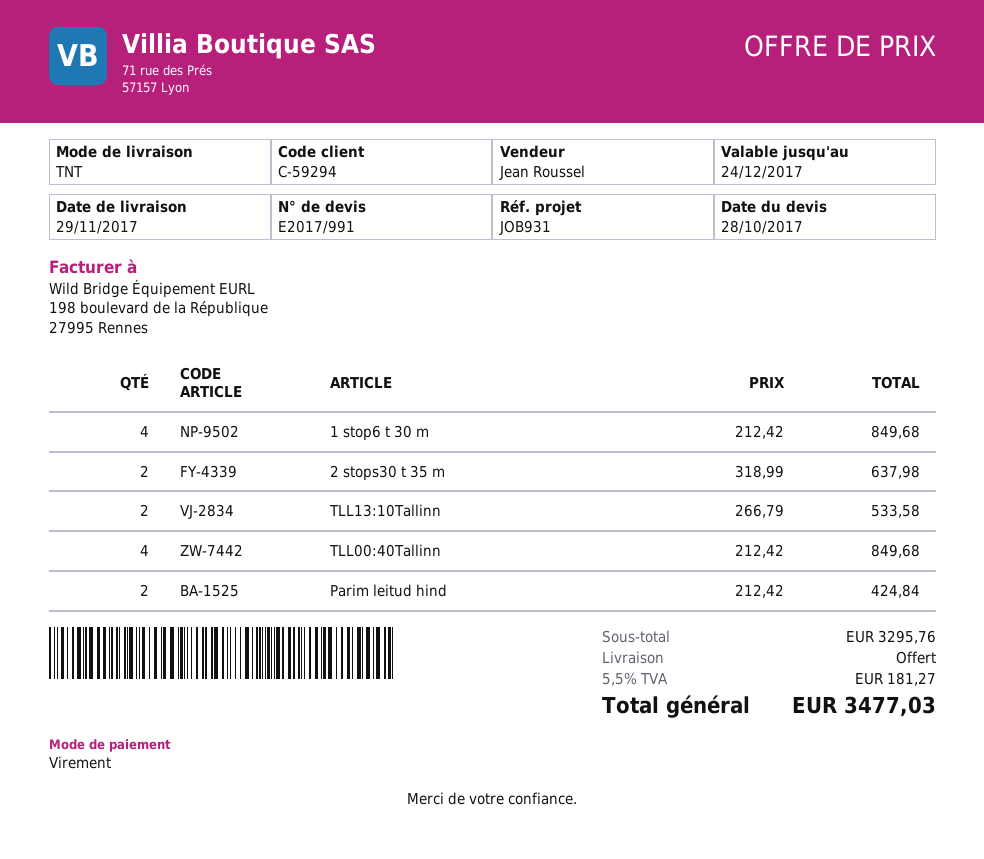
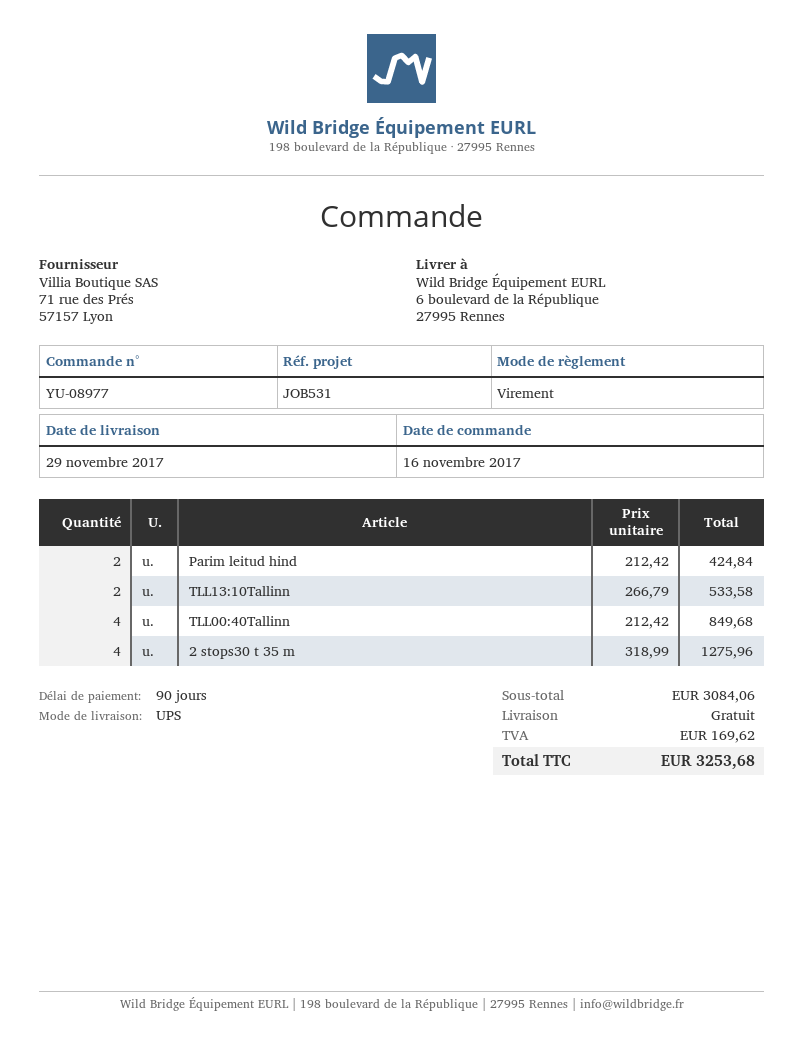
reference: JOB931 -> JOB531
shipping method: TNT -> UPS
1 stop6 t 30 m: 4 x 212.42 = 849.68 -> none
2 stops30 t 35 m: 2 x 318.99 = 637.98 -> 4 x 318.99 = 1275.96
subtotal: 3295.76 -> 3084.06
tax: 181.27 -> 169.62
total: 3477.03 -> 3253.68

